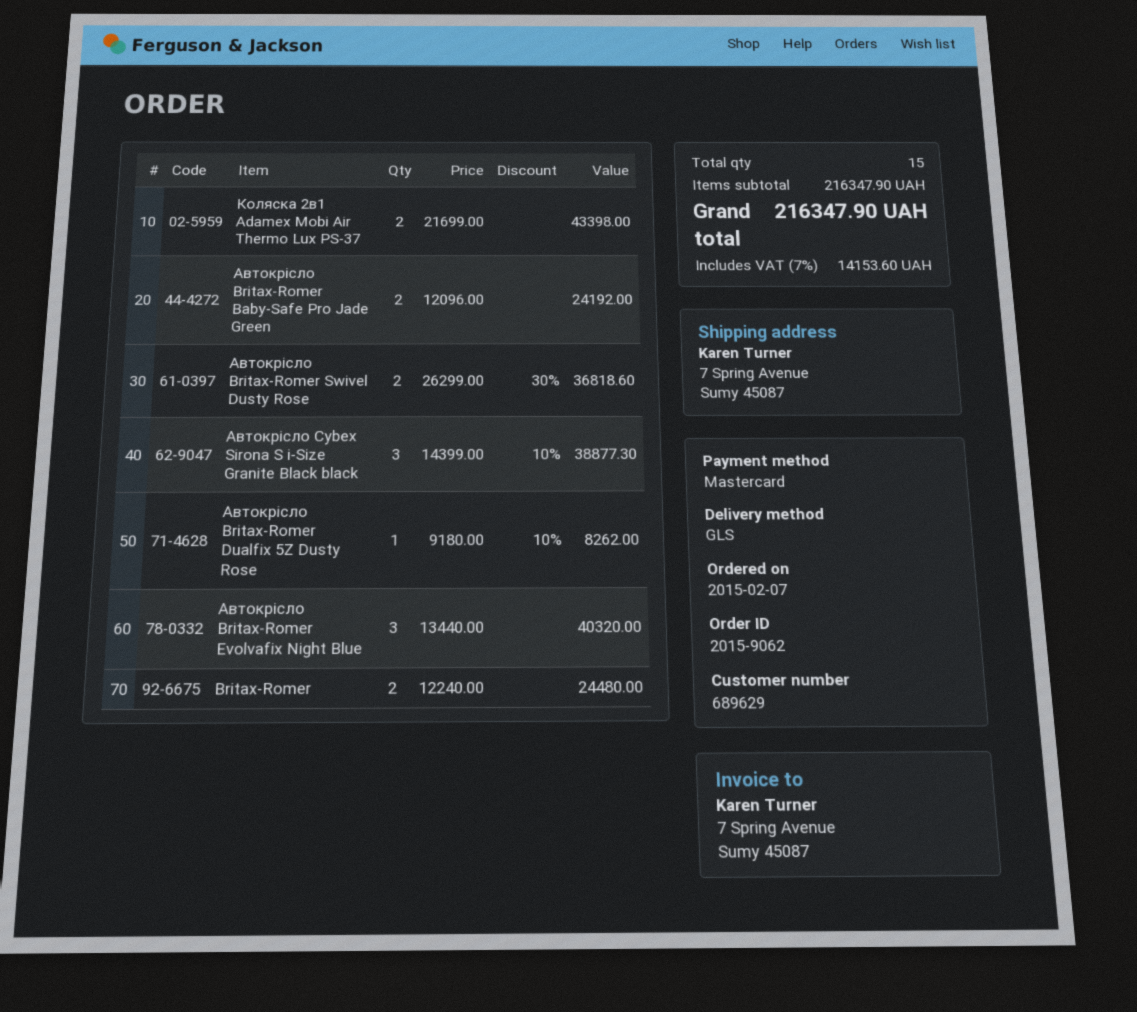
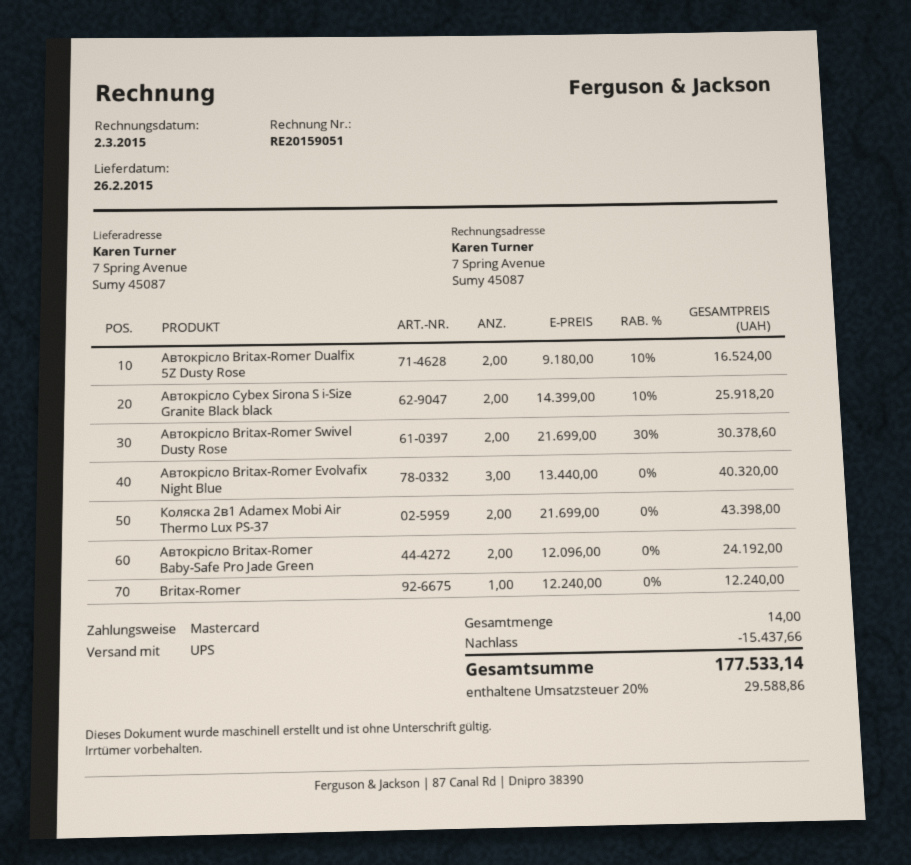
shipping method: GLS -> UPS
Автокрісло Britax-Romer Swivel Dusty Rose: 2 x 26299.00 - 30% = 36818.60 -> 2 x 21699.00 - 30% = 30378.60
Автокрісло Cybex Sirona S i-Size Granite Black black: 3 x 14399.00 - 10% = 38877.30 -> 2 x 14399.00 - 10% = 25918.20
Автокрісло Britax-Romer Dualfix 5Z Dusty Rose: 1 x 9180.00 - 10% = 8262.00 -> 2 x 9180.00 - 10% = 16524.00
Britax-Romer: 2 x 12240.00 = 24480.00 -> 1 x 12240.00 = 12240.00
total quantity: 15 -> 14
discount: none -> 15437.66
tax: 7% = 14153.60 -> 20% = 29588.86
total: 216347.90 -> 177533.14

